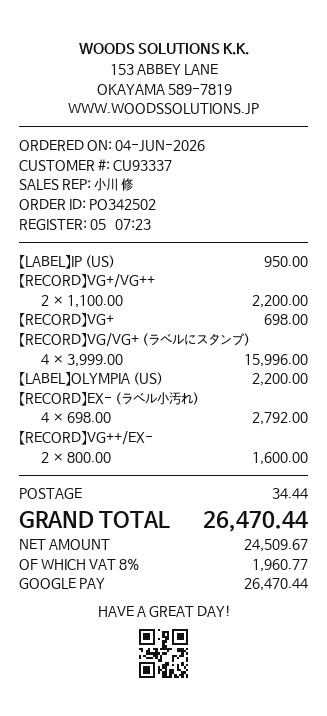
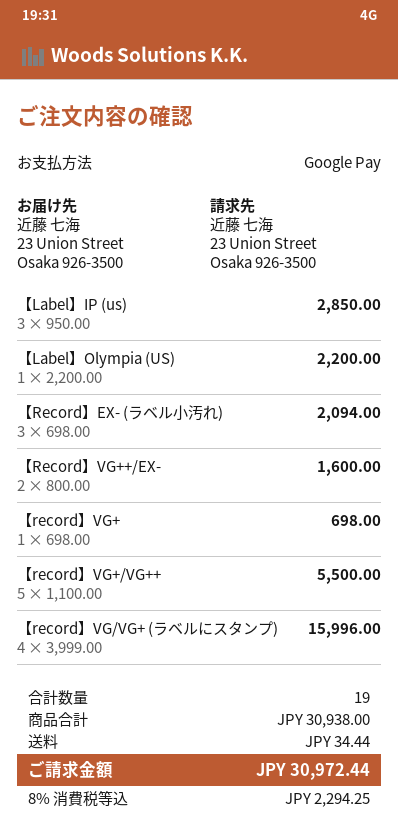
【LABEL】IP (US): 1 x 950.00 = 950.00 -> 3 x 950.00 = 2850.00
【RECORD】VG+/VG++: 2 x 1100.00 = 2200.00 -> 5 x 1100.00 = 5500.00
【RECORD】EX- (ラベル小汚れ): 4 x 698.00 = 2792.00 -> 3 x 698.00 = 2094.00
tax: 8% = 1960.77 -> 8% = 2294.25
total: 26470.44 -> 30972.44

